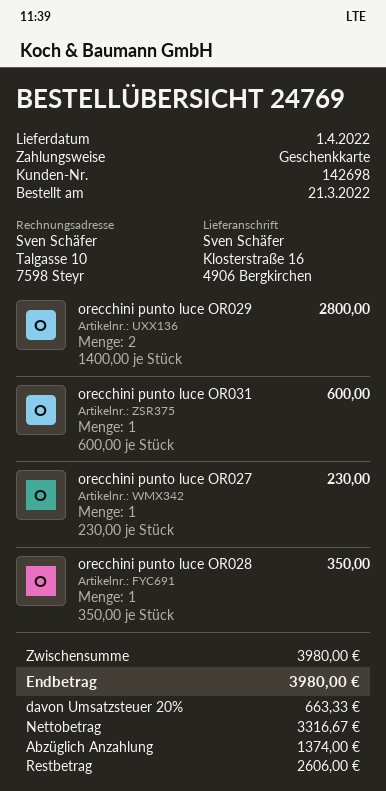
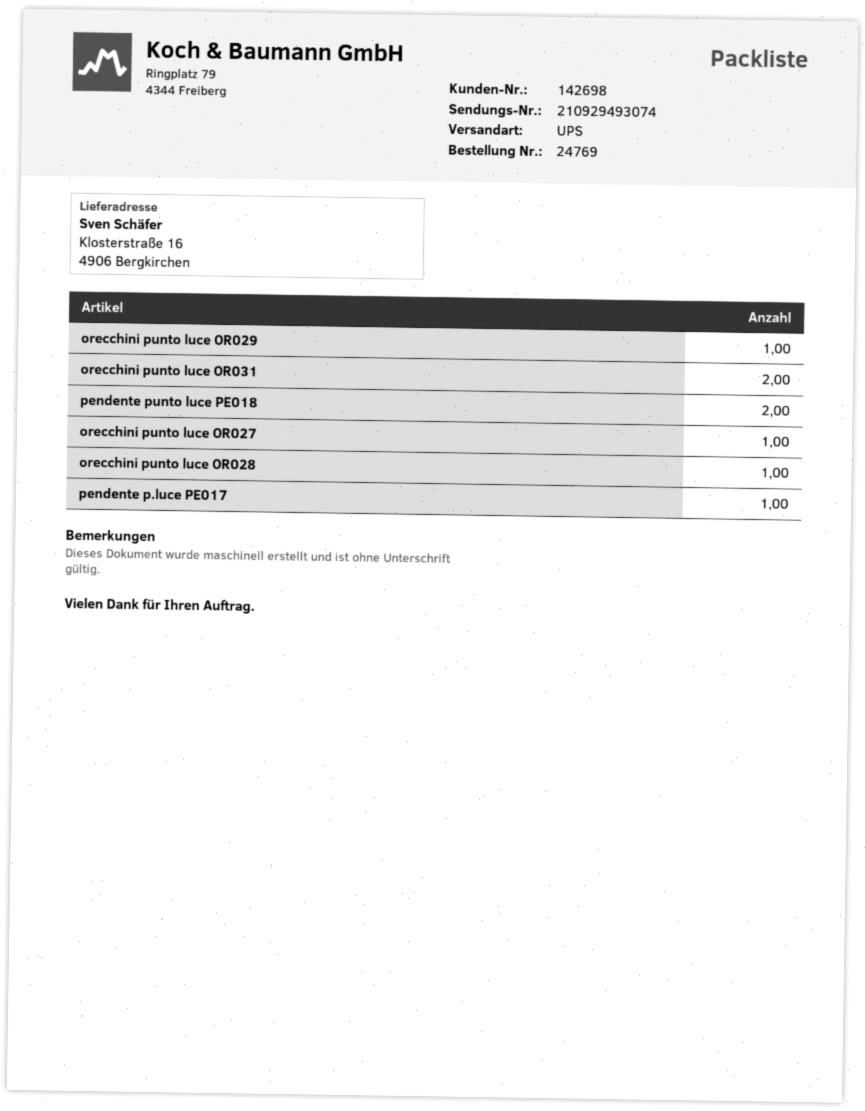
orecchini punto luce OR029: 2 -> 1
orecchini punto luce OR031: 1 -> 2
pendente punto luce PE018: none -> 2
pendente p.luce PE017: none -> 1

